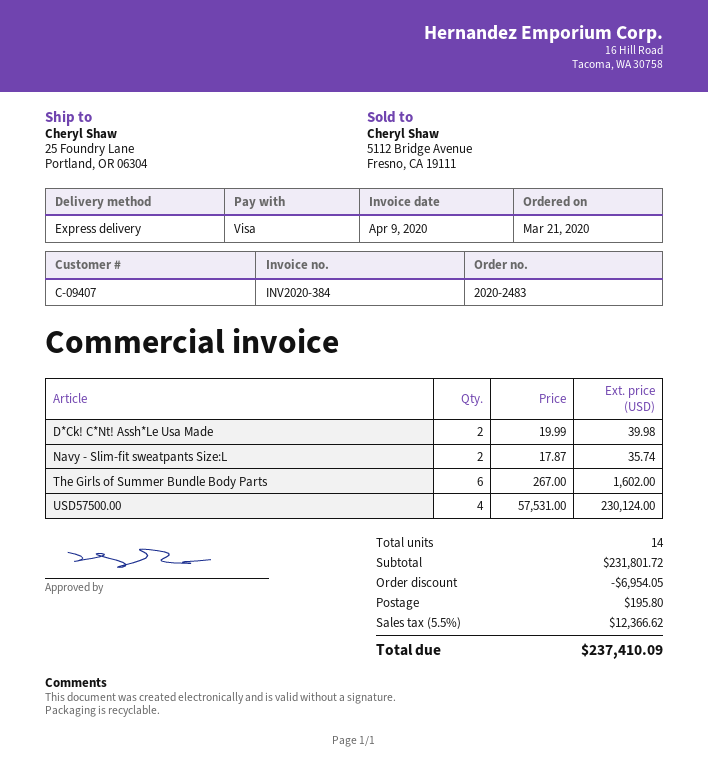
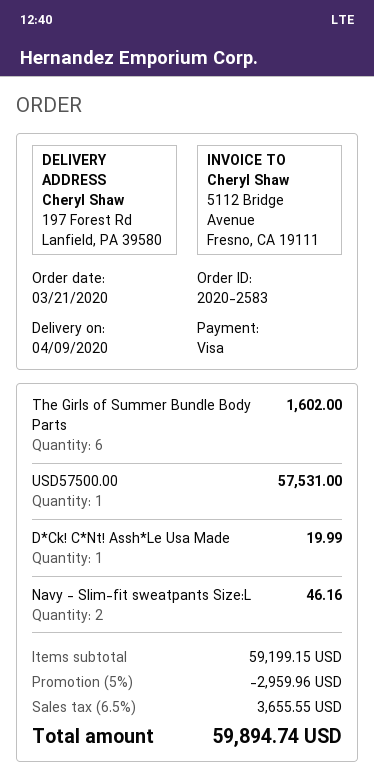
order number: 2020-2483 -> 2020-2583
ship to: 25 Foundry Lane, Portland, OR 06304 -> 197 Forest Rd, Lanfield, PA 39580
D*Ck! C*Nt! Assh*Le Usa Made: 2 for 39.98 -> 1 for 19.99
Navy - Slim-fit sweatpants Size:L: 2 for 35.74 -> 2 for 46.16
USD57500.00: 4 for 230124.00 -> 1 for 57531.00
subtotal: 231801.72 -> 59199.15
discount: 6954.05 -> 2959.96
shipping: 195.80 -> none
tax: 5.5% = 12366.62 -> 6.5% = 3655.55
total: 237410.09 -> 59894.74

